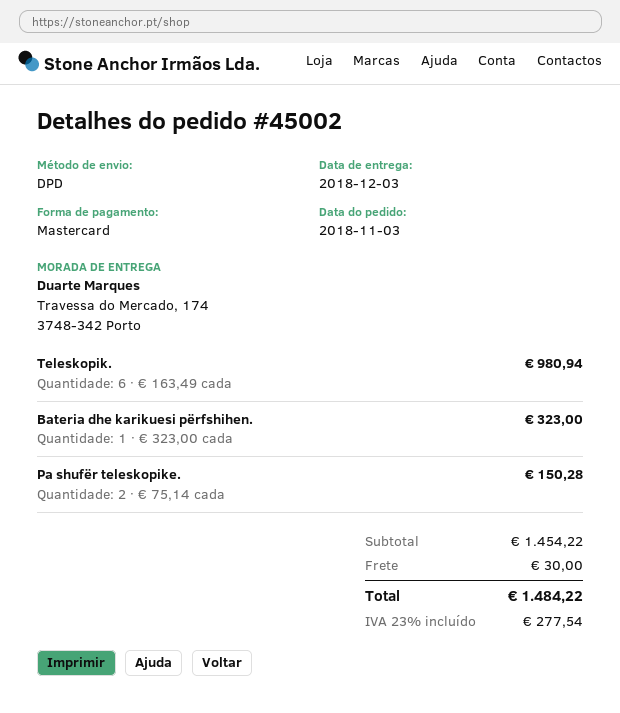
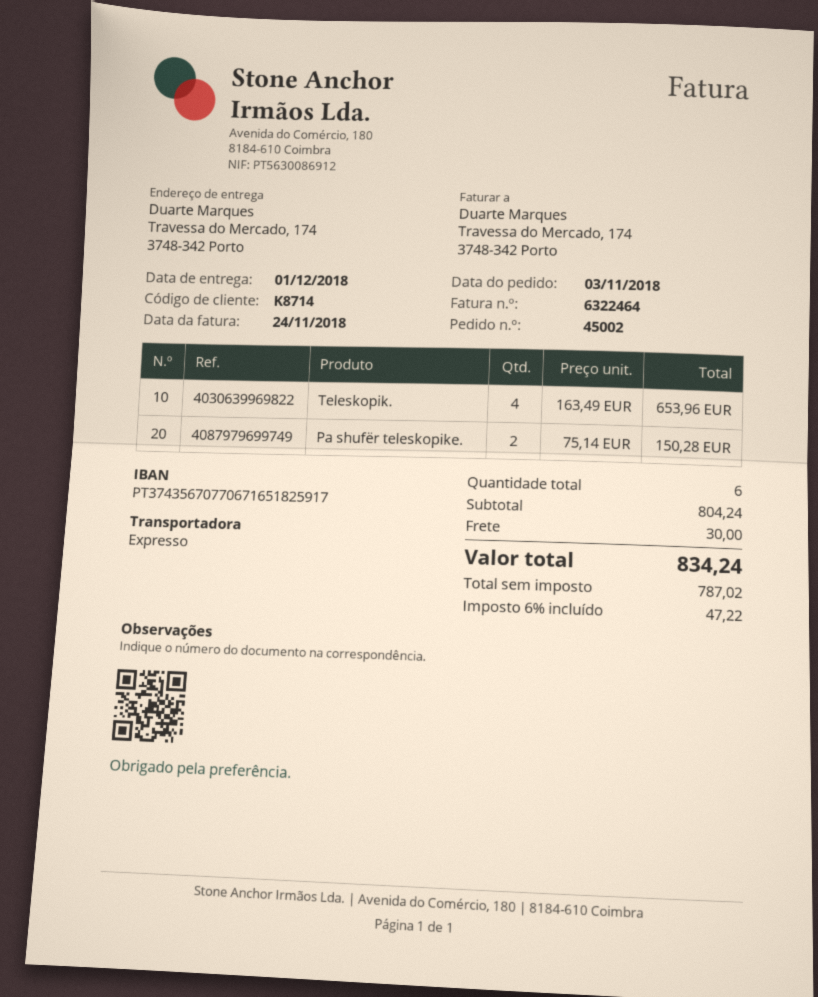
delivery date: 2018-12-03 -> 2018-12-01
shipping method: DPD -> express
Teleskopik.: 6 x 163.49 = 980.94 -> 4 x 163.49 = 653.96
Bateria dhe karikuesi përfshihen.: 1 x 323.00 = 323.00 -> none
subtotal: 1454.22 -> 804.24
tax: 23% = 277.54 -> 6% = 47.22
total: 1484.22 -> 834.24

